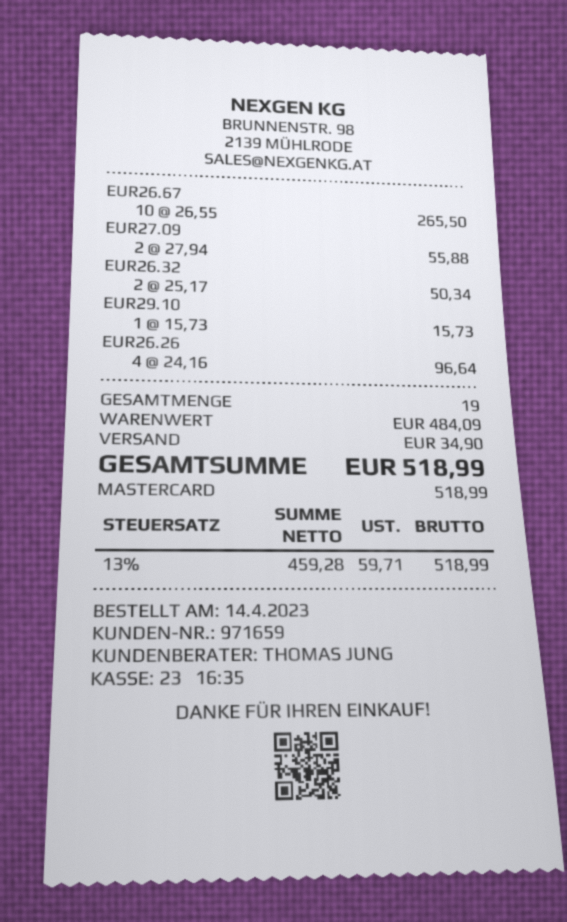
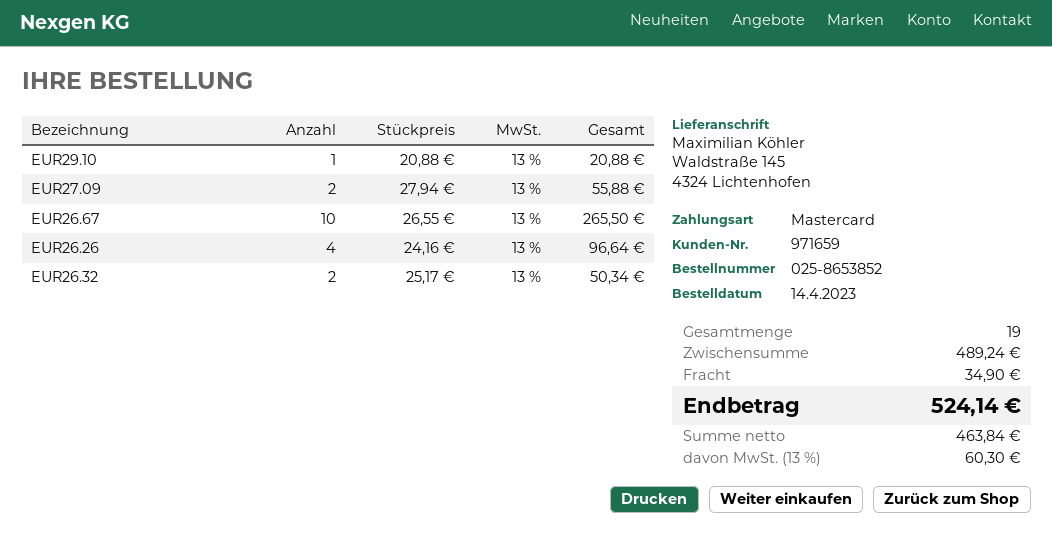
EUR29.10: 1 x 15.73 = 15.73 -> 1 x 20.88 = 20.88
subtotal: 484.09 -> 489.24
net: 459.28 -> 463.84
tax: 13% = 59.71 -> 13% = 60.30
total: 518.99 -> 524.14

